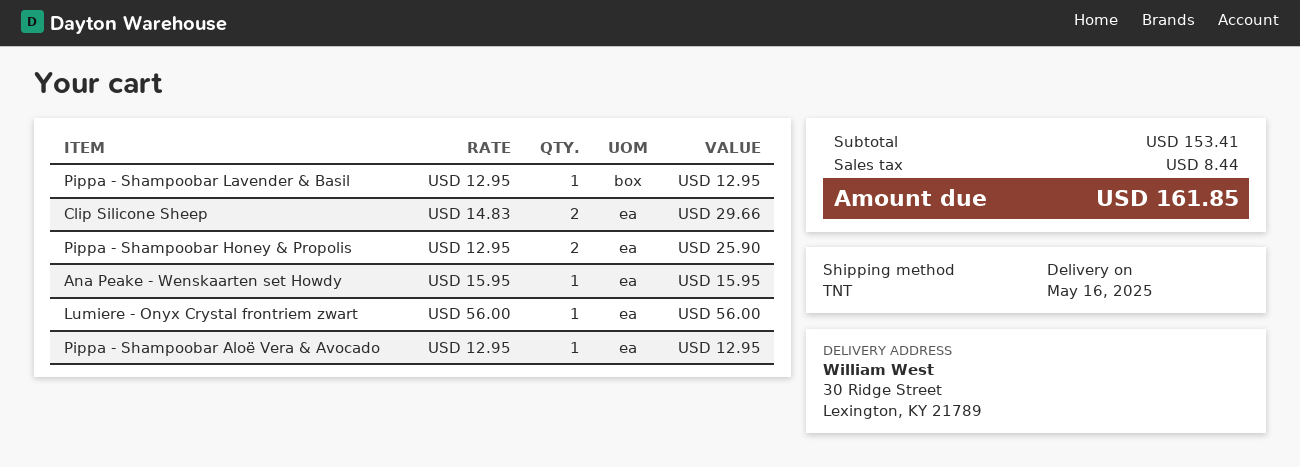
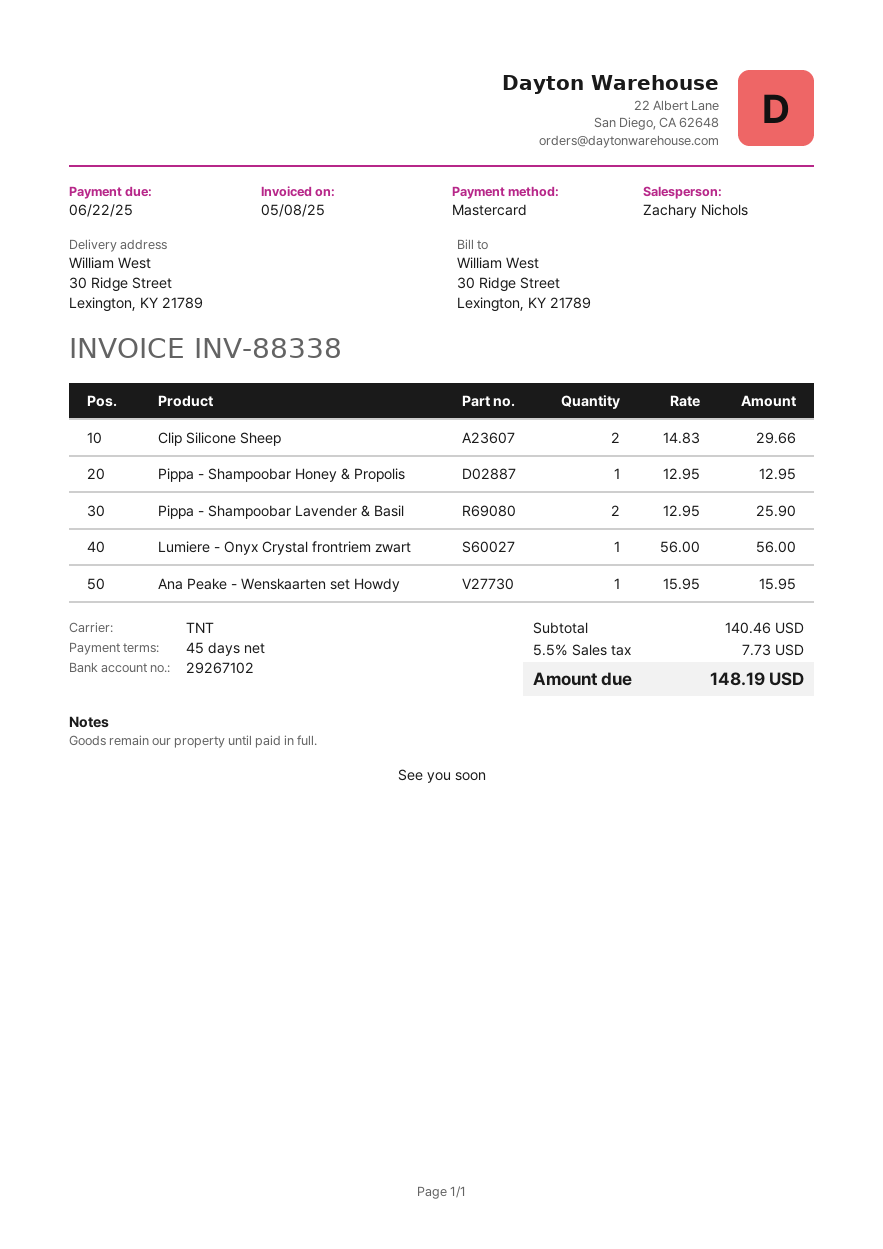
Pippa - Shampoobar Lavender & Basil: 1 x 12.95 = 12.95 -> 2 x 12.95 = 25.90
Pippa - Shampoobar Honey & Propolis: 2 x 12.95 = 25.90 -> 1 x 12.95 = 12.95
Pippa - Shampoobar Aloë Vera & Avocado: 1 x 12.95 = 12.95 -> none
subtotal: 153.41 -> 140.46
tax: 8.44 -> 7.73
total: 161.85 -> 148.19

